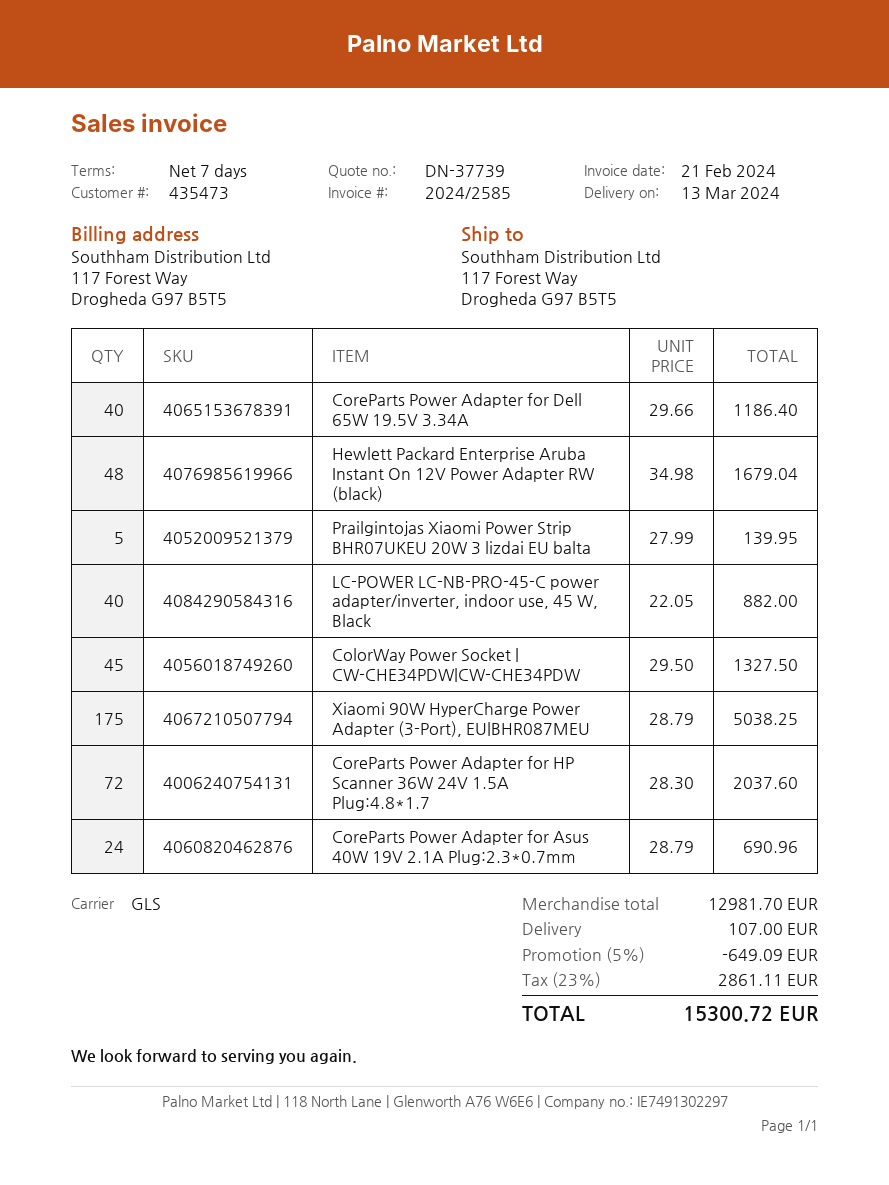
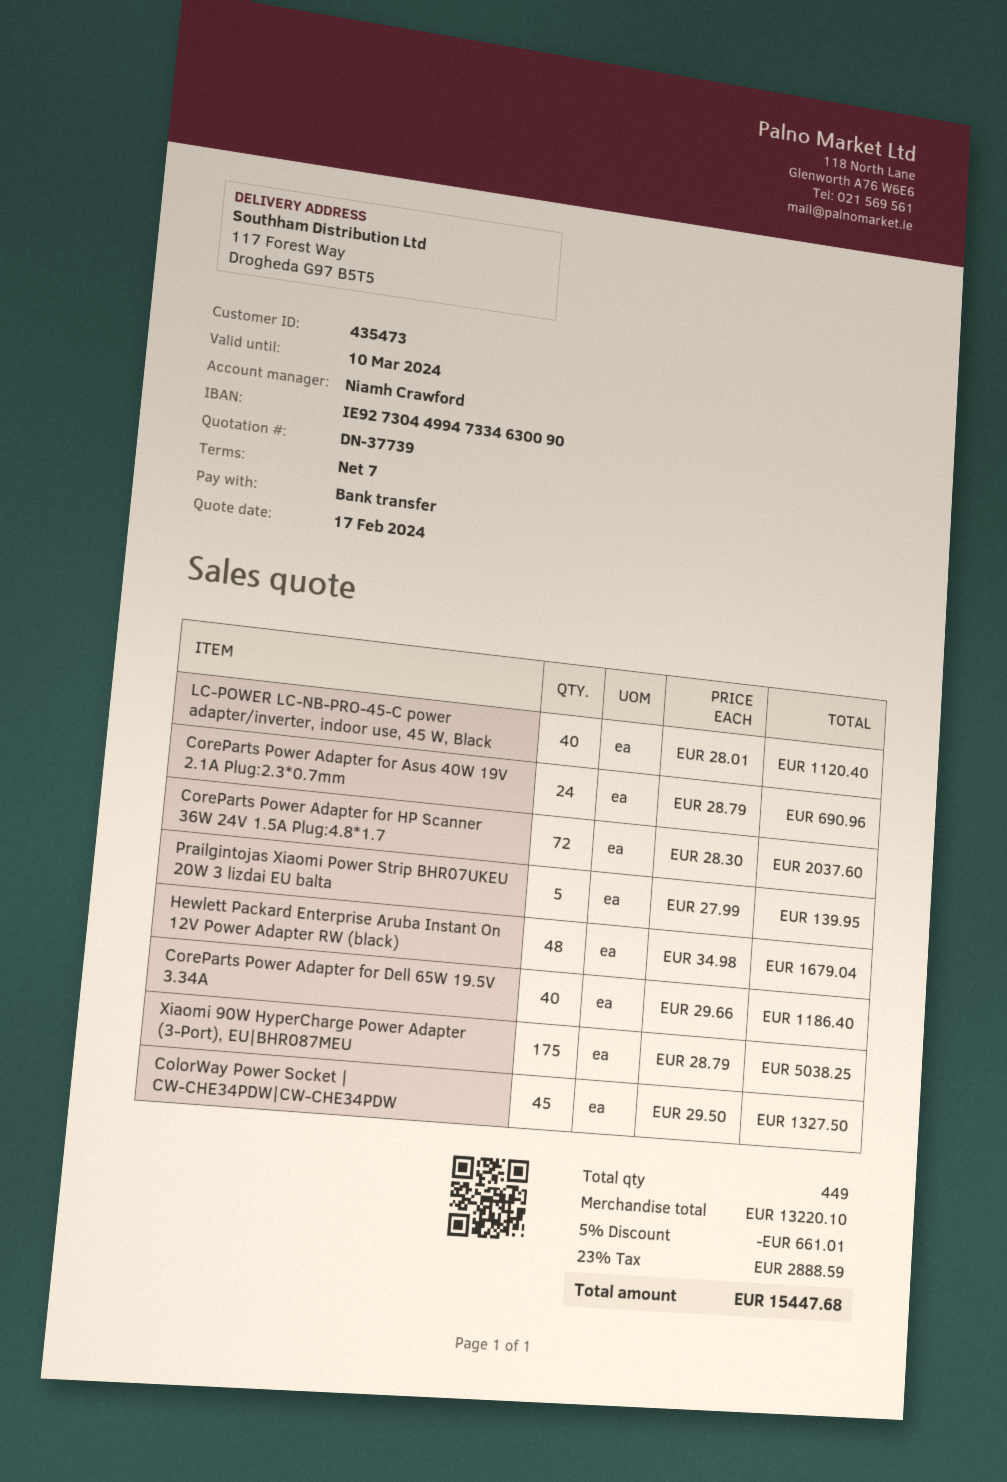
LC-POWER LC-NB-PRO-45-C power adapter/inverter, indoor use, 45 W, Black: 40 x 22.05 = 882.00 -> 40 x 28.01 = 1120.40
subtotal: 12981.70 -> 13220.10
discount: 5% = 649.09 -> 5% = 661.01
shipping: 107.00 -> none
tax: 23% = 2861.11 -> 23% = 2888.59
total: 15300.72 -> 15447.68

